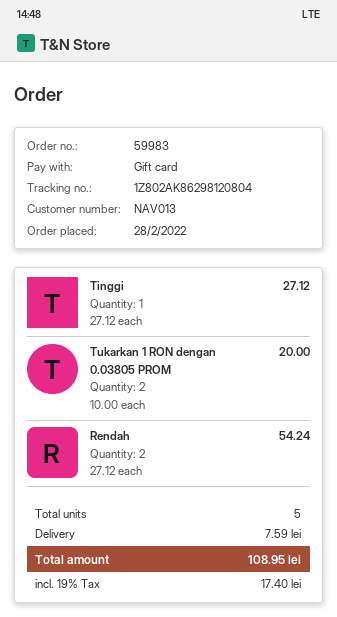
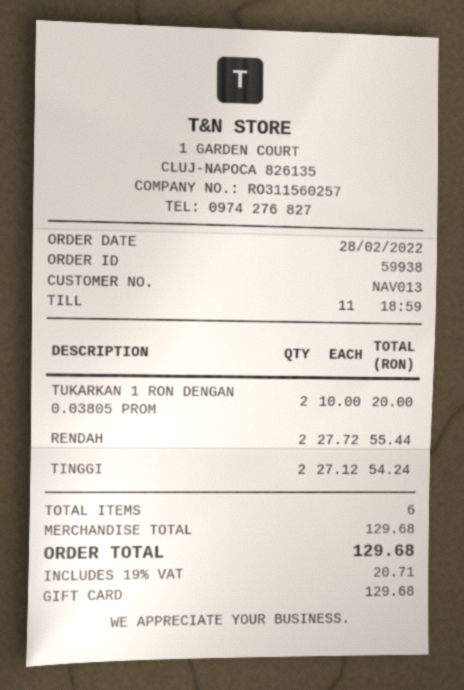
order number: 59983 -> 59938
Tinggi: 1 x 27.12 = 27.12 -> 2 x 27.12 = 54.24
Rendah: 2 x 27.12 = 54.24 -> 2 x 27.72 = 55.44
total quantity: 5 -> 6
shipping: 7.59 -> none
tax: 19% = 17.40 -> 19% = 20.71
total: 108.95 -> 129.68

